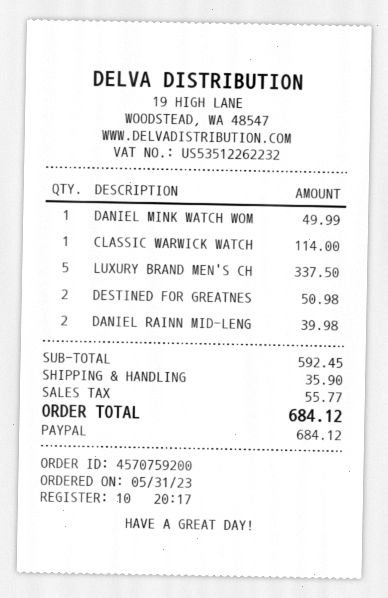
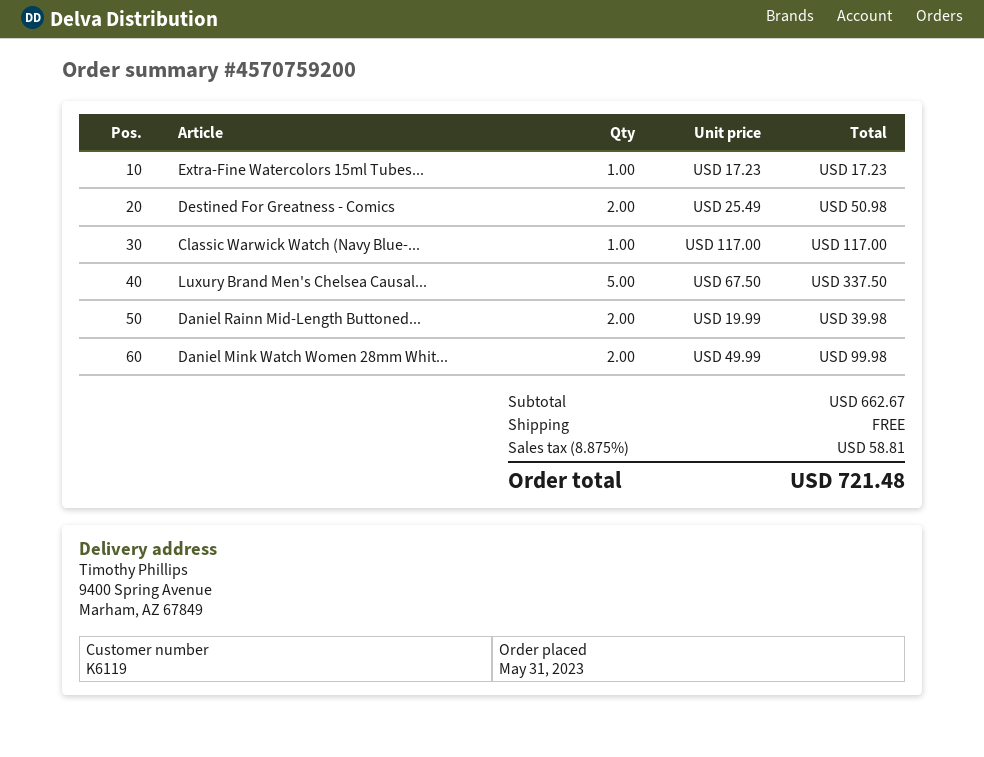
DANIEL MINK WATCH WOM: 1 for 49.99 -> 2 for 99.98
CLASSIC WARWICK WATCH: 1 for 114.00 -> 1 for 117.00
Extra-Fine Watercolors 15ml Tubes...: none -> 1 for 17.23
subtotal: 592.45 -> 662.67
shipping: 35.90 -> 0.00
tax: 55.77 -> 58.81
total: 684.12 -> 721.48

